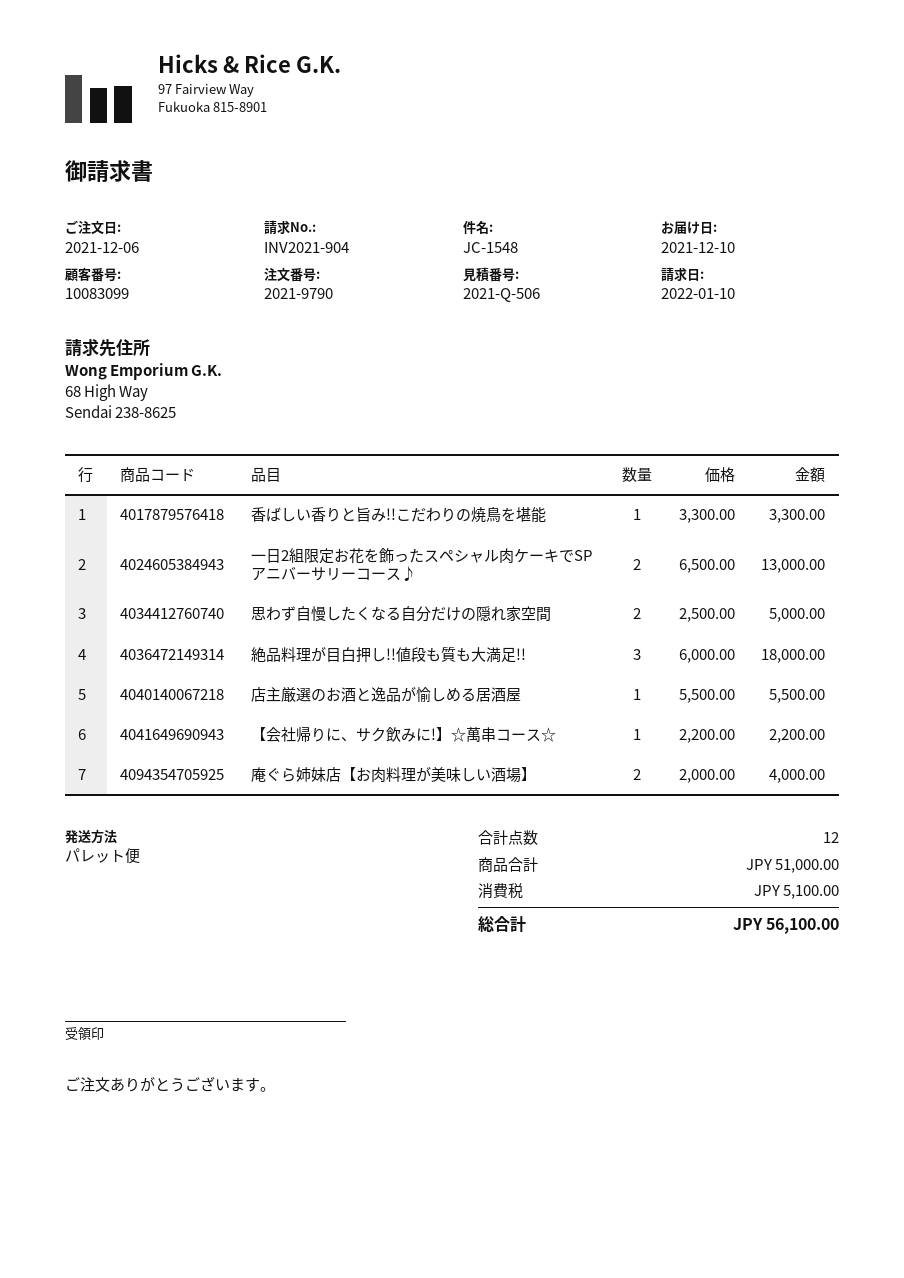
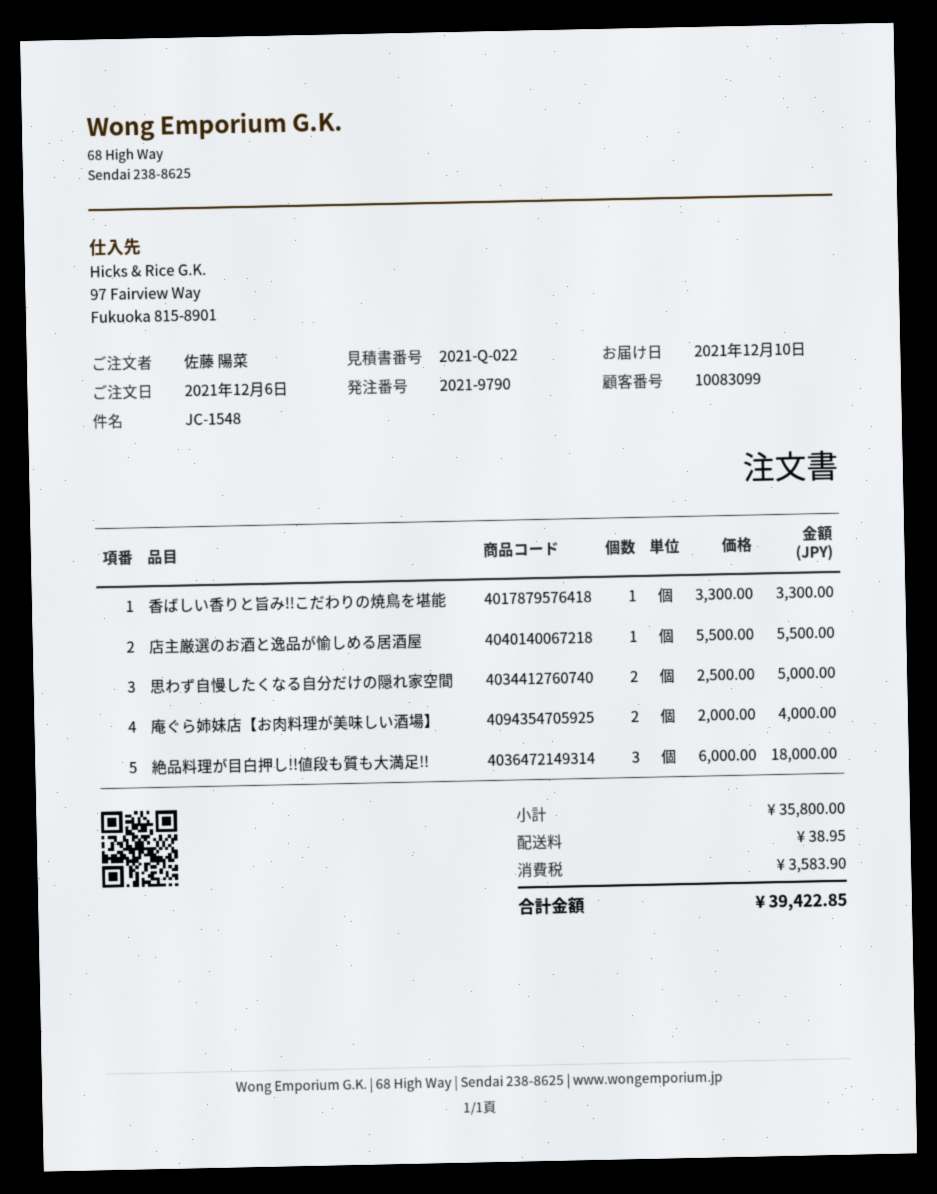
quote number: 2021-Q-506 -> 2021-Q-022
一日2組限定お花を飾ったスペシャル肉ケーキでSPアニバーサリーコース♪: 2 x 6500.00 = 13000.00 -> none
【会社帰りに、サク飲みに!】☆萬串コース☆: 1 x 2200.00 = 2200.00 -> none
subtotal: 51000.00 -> 35800.00
shipping: none -> 38.95
tax: 5100.00 -> 3583.90
total: 56100.00 -> 39422.85

